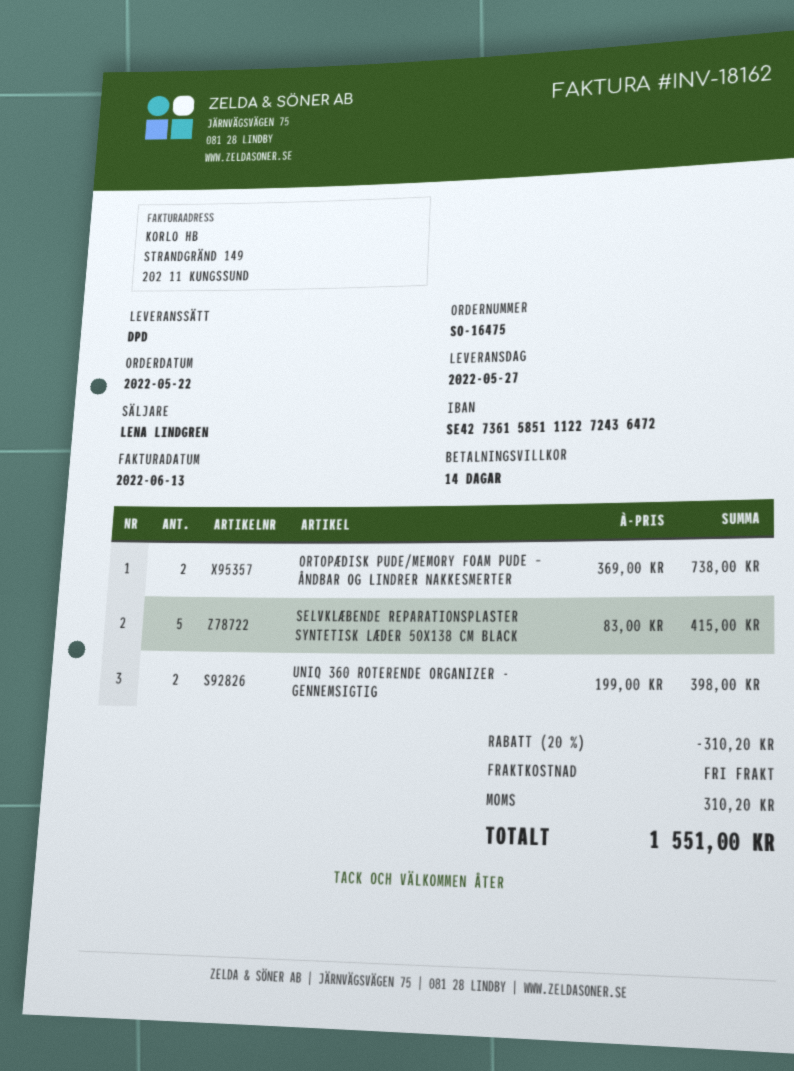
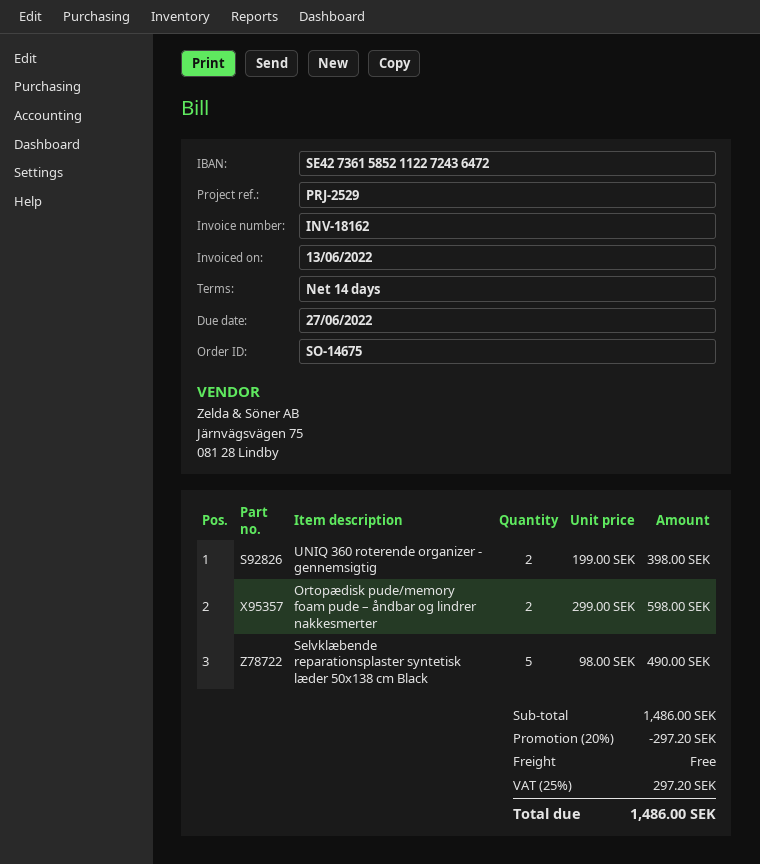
order number: SO-16475 -> SO-14675
bank account: SE4273615851112272436472 -> SE4273615852112272436472
ORTOPÆDISK PUDE/MEMORY FOAM PUDE – ÅNDBAR OG LINDRER NAKKESMERTER: 2 x 369.00 = 738.00 -> 2 x 299.00 = 598.00
SELVKLÆBENDE REPARATIONSPLASTER SYNTETISK LÆDER 50X138 CM BLACK: 5 x 83.00 = 415.00 -> 5 x 98.00 = 490.00
discount: 20% = 310.20 -> 20% = 297.20
tax: 310.20 -> 297.20
total: 1551.00 -> 1486.00

